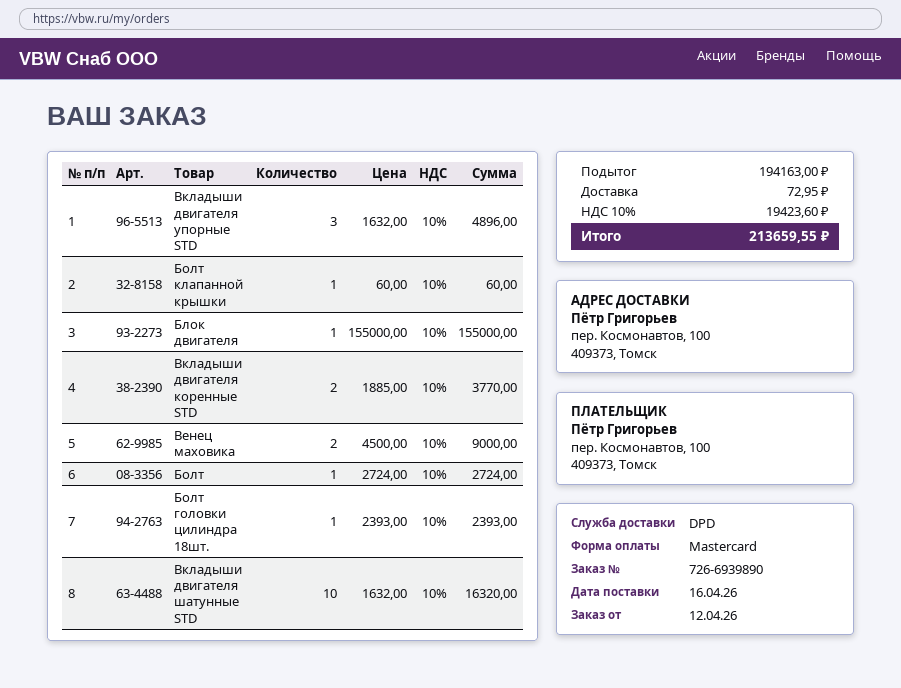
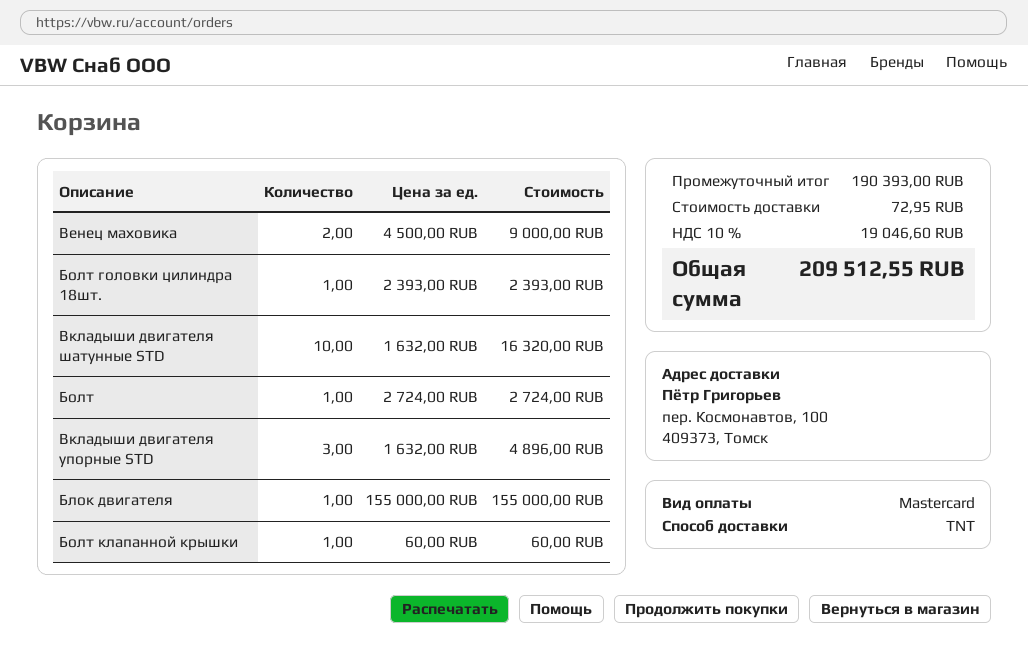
shipping method: DPD -> TNT
Вкладыши двигателя коренные STD: 2 x 1885.00 = 3770.00 -> none
subtotal: 194163.00 -> 190393.00
tax: 10% = 19423.60 -> 10% = 19046.60
total: 213659.55 -> 209512.55

